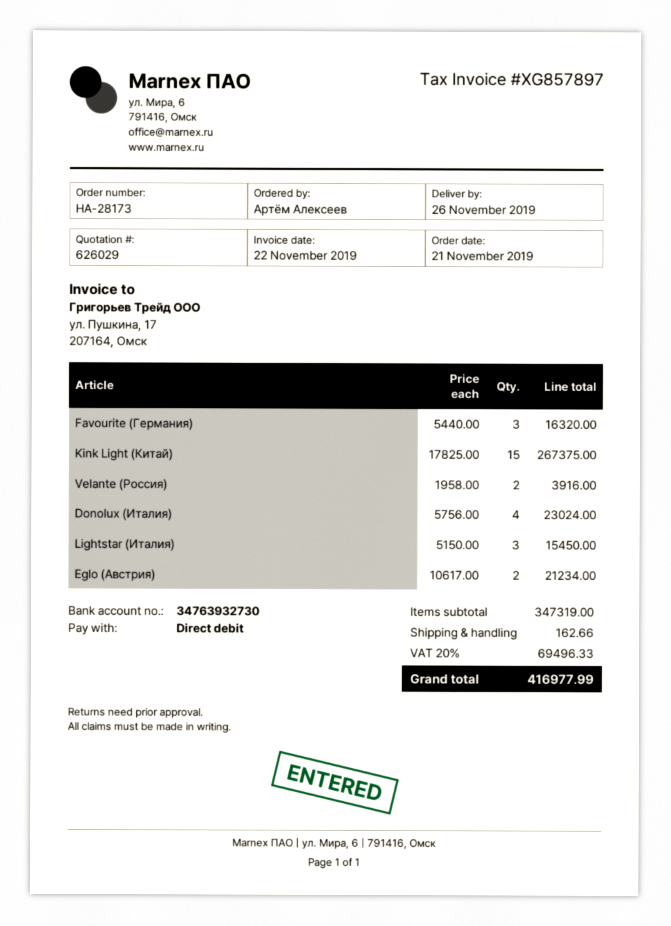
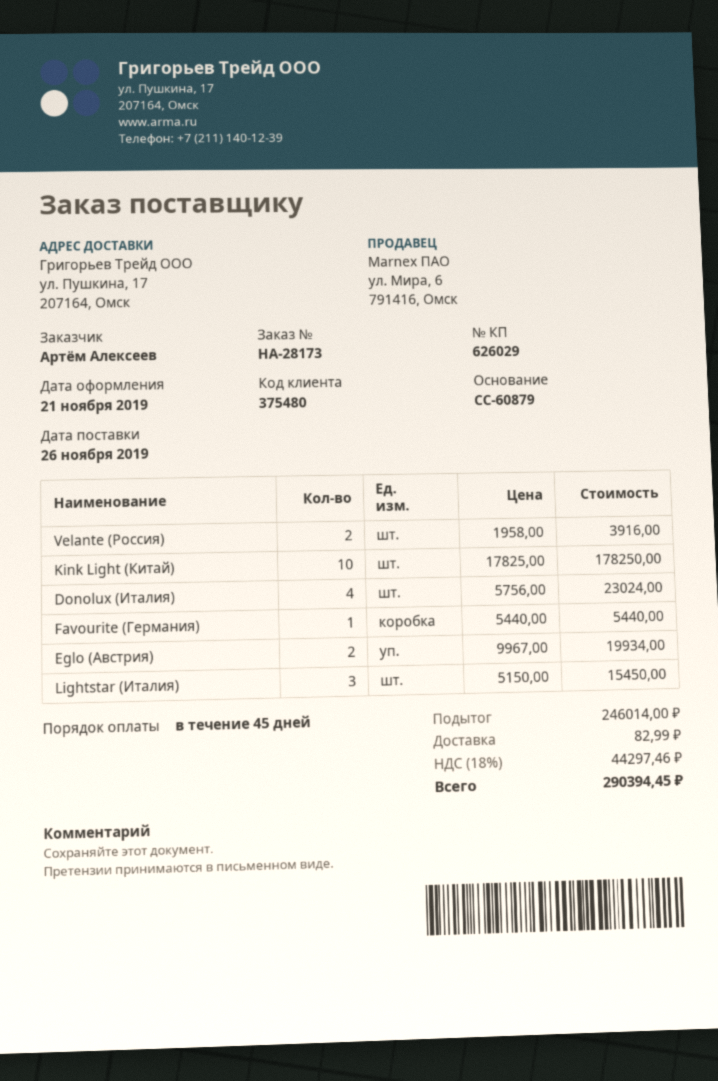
Favourite (Германия): 3 x 5440.00 = 16320.00 -> 1 x 5440.00 = 5440.00
Kink Light (Китай): 15 x 17825.00 = 267375.00 -> 10 x 17825.00 = 178250.00
Eglo (Австрия): 2 x 10617.00 = 21234.00 -> 2 x 9967.00 = 19934.00
subtotal: 347319.00 -> 246014.00
shipping: 162.66 -> 82.99
tax: 20% = 69496.33 -> 18% = 44297.46
total: 416977.99 -> 290394.45

